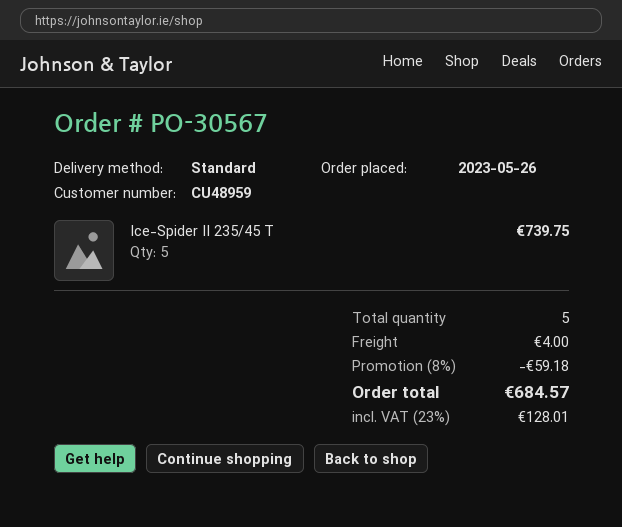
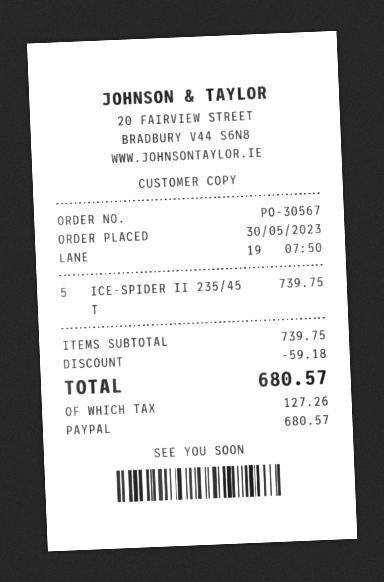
order date: 2023-05-26 -> 2023-05-30
shipping: 4.00 -> none
tax: 128.01 -> 127.26
total: 684.57 -> 680.57

